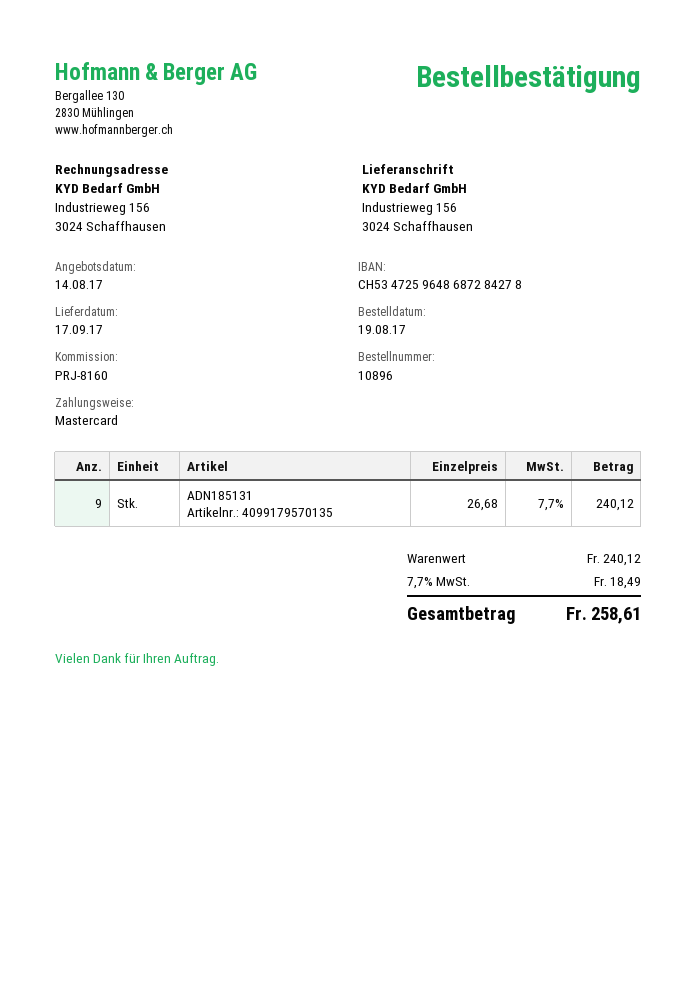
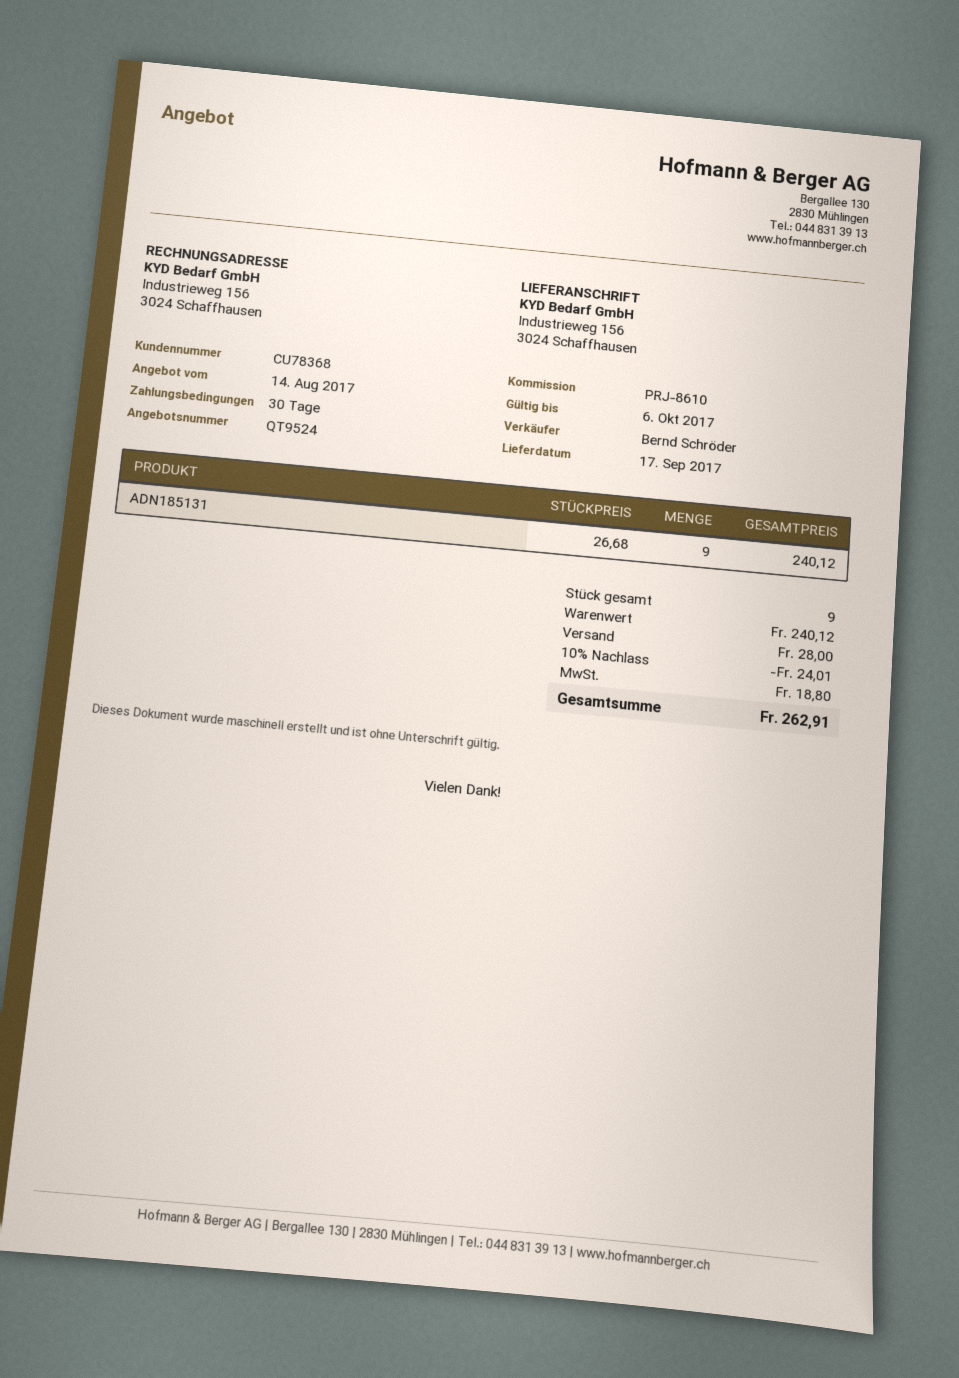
reference: PRJ-8160 -> PRJ-8610
discount: none -> 10% = 24.01
shipping: none -> 28.00
tax: 18.49 -> 18.80
total: 258.61 -> 262.91

